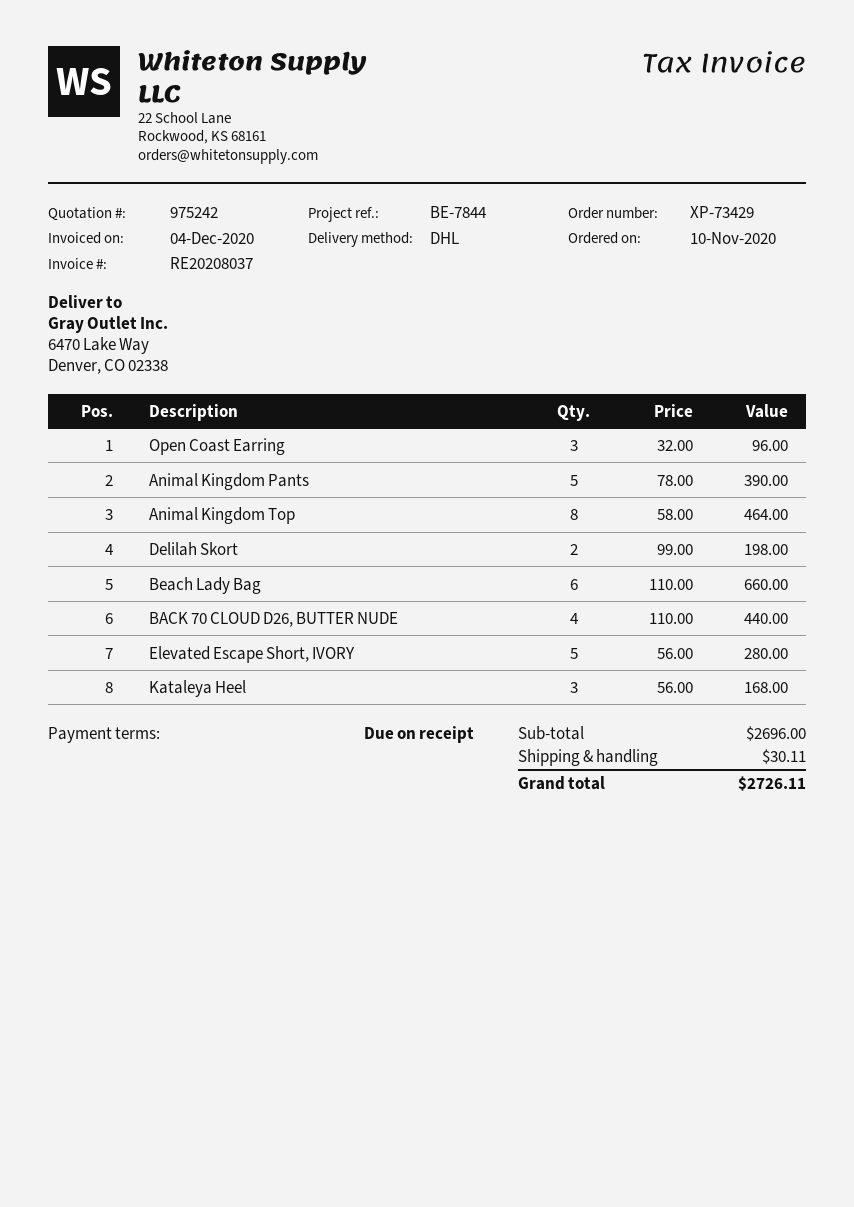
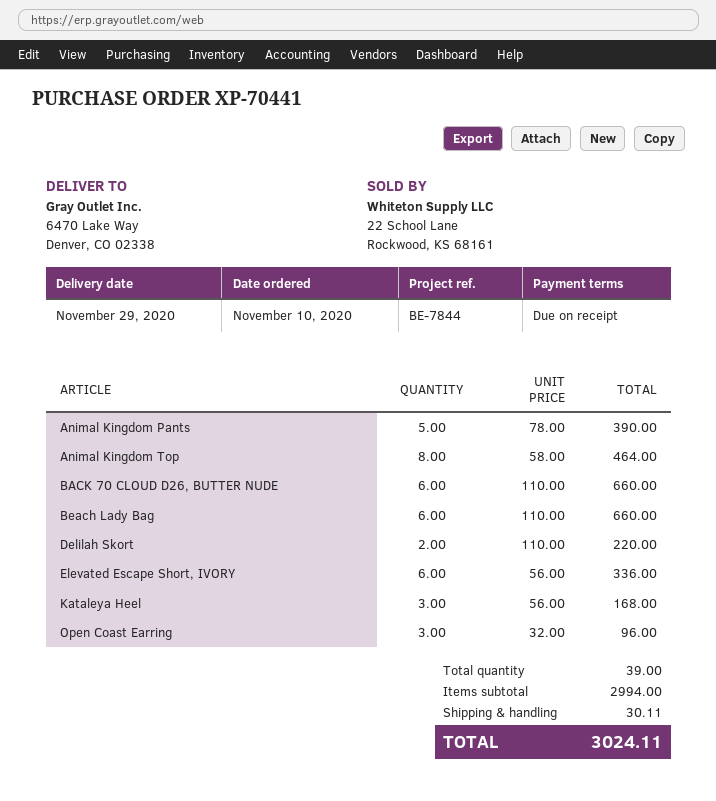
order number: XP-73429 -> XP-70441
Delilah Skort: 2 x 99.00 = 198.00 -> 2 x 110.00 = 220.00
BACK 70 CLOUD D26, BUTTER NUDE: 4 x 110.00 = 440.00 -> 6 x 110.00 = 660.00
Elevated Escape Short, IVORY: 5 x 56.00 = 280.00 -> 6 x 56.00 = 336.00
subtotal: 2696.00 -> 2994.00
total: 2726.11 -> 3024.11

